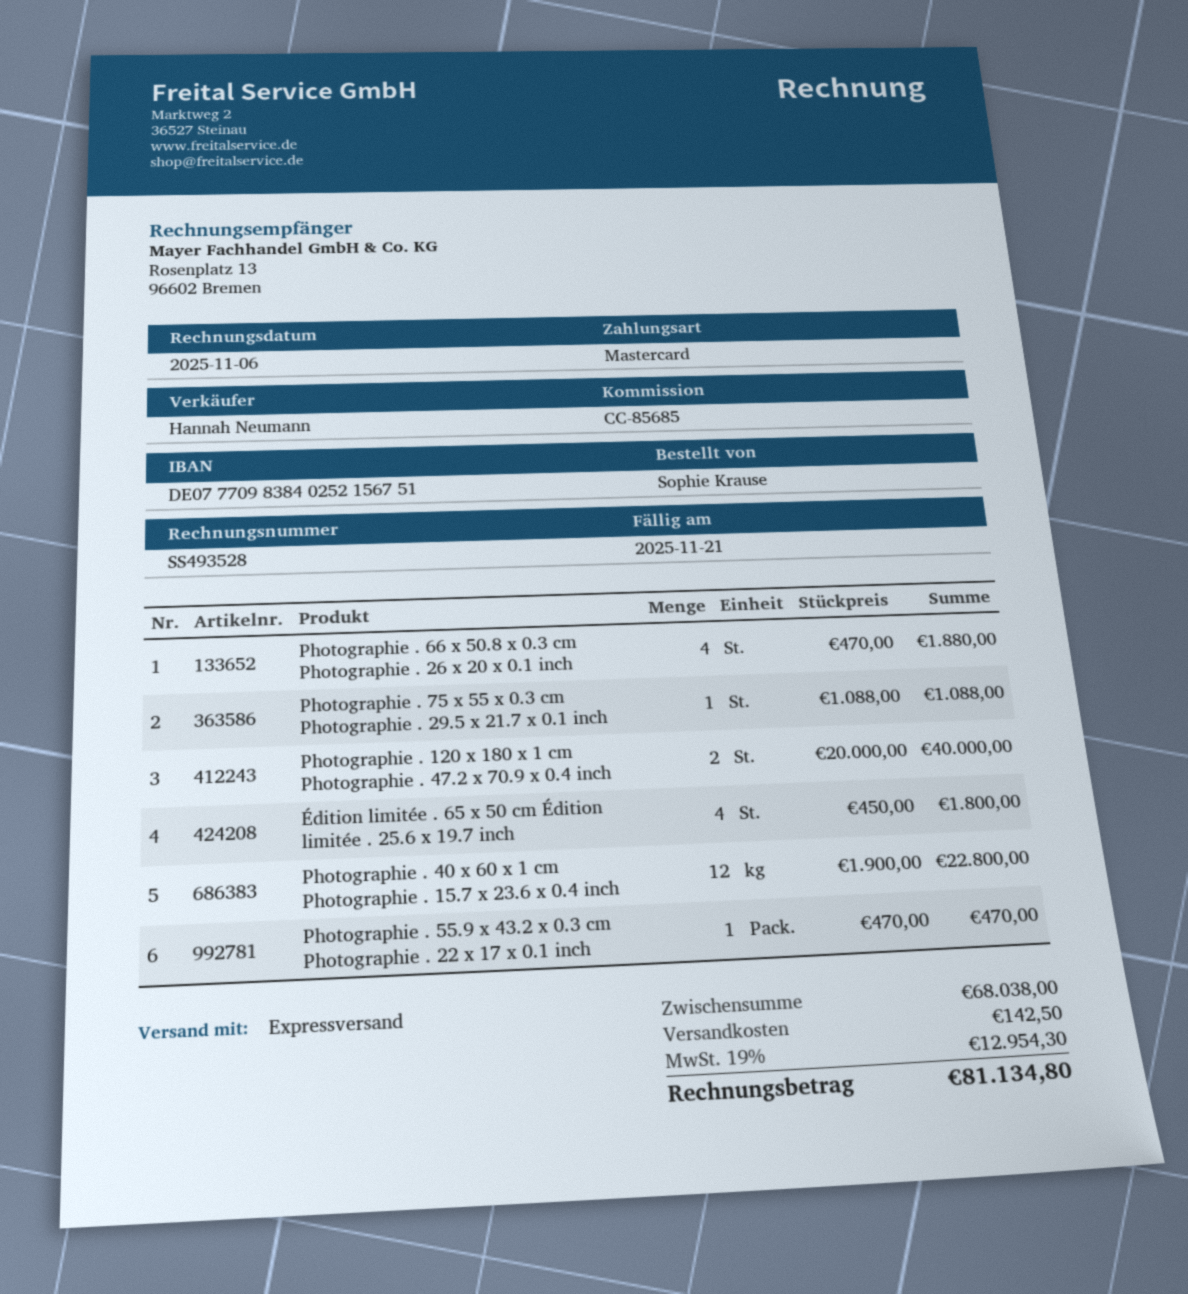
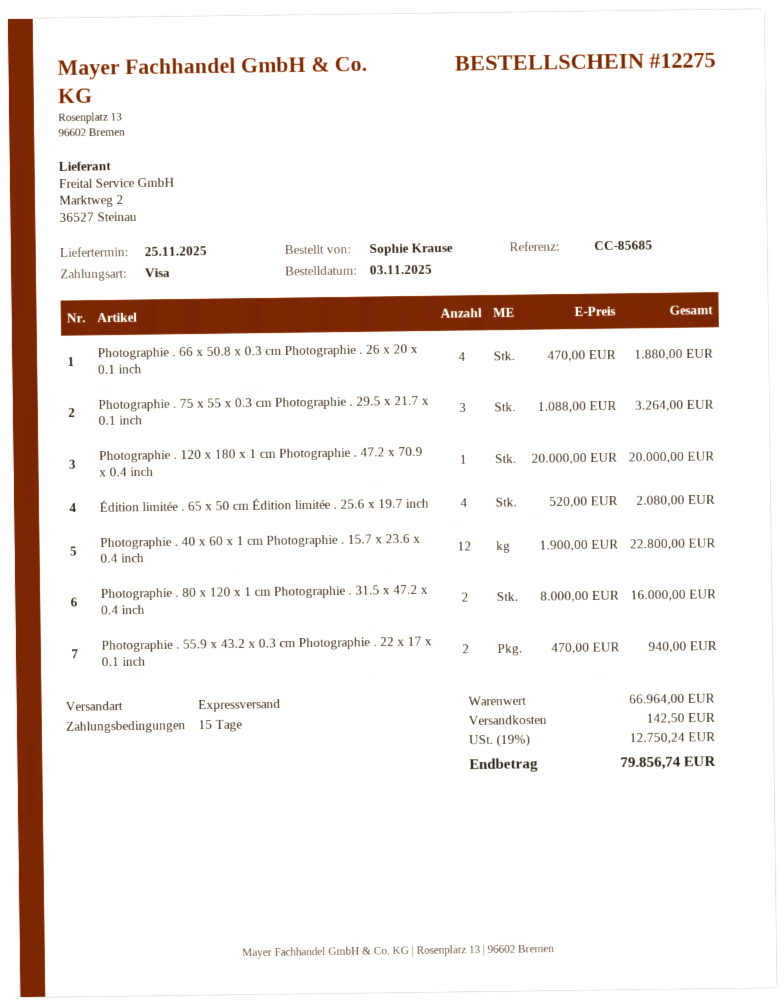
payment method: Mastercard -> Visa
Photographie . 75 x 55 x 0.3 cm Photographie . 29.5 x 21.7 x 0.1 inch: 1 x 1088.00 = 1088.00 -> 3 x 1088.00 = 3264.00
Photographie . 120 x 180 x 1 cm Photographie . 47.2 x 70.9 x 0.4 inch: 2 x 20000.00 = 40000.00 -> 1 x 20000.00 = 20000.00
Édition limitée . 65 x 50 cm Édition limitée . 25.6 x 19.7 inch: 4 x 450.00 = 1800.00 -> 4 x 520.00 = 2080.00
Photographie . 55.9 x 43.2 x 0.3 cm Photographie . 22 x 17 x 0.1 inch: 1 x 470.00 = 470.00 -> 2 x 470.00 = 940.00
Photographie . 80 x 120 x 1 cm Photographie . 31.5 x 47.2 x 0.4 inch: none -> 2 x 8000.00 = 16000.00
subtotal: 68038.00 -> 66964.00
tax: 19% = 12954.30 -> 19% = 12750.24
total: 81134.80 -> 79856.74

